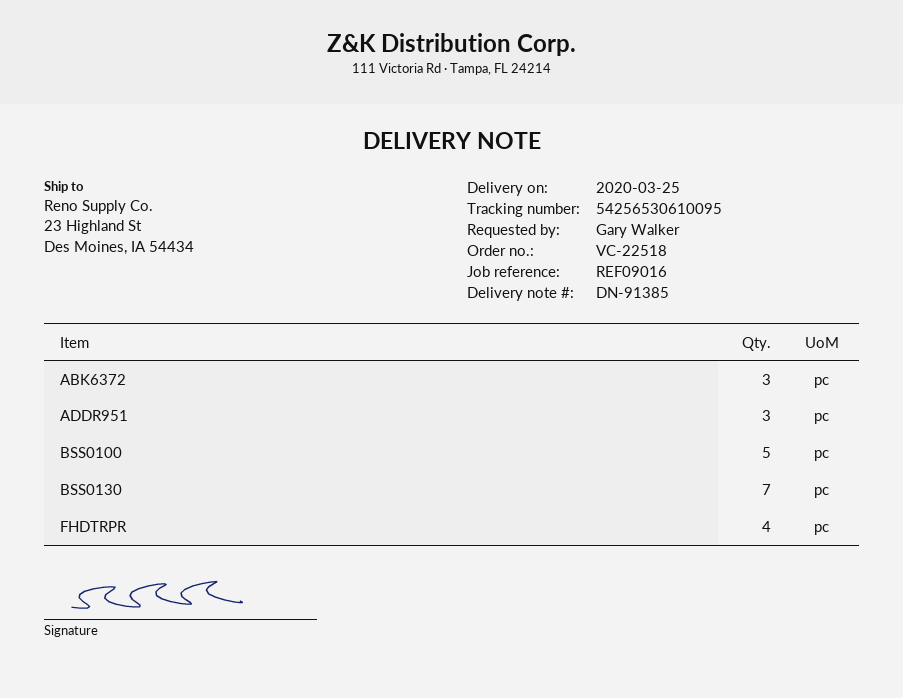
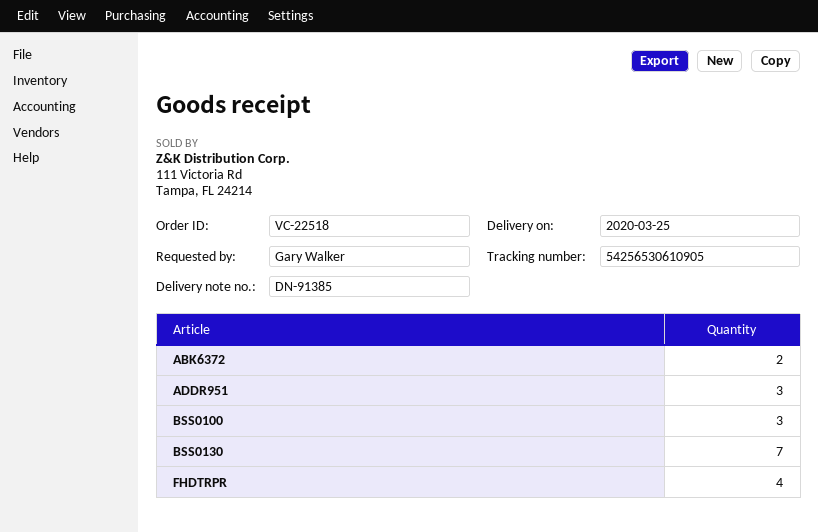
tracking number: 54256530610095 -> 54256530610905
ABK6372: 3 -> 2
BSS0100: 5 -> 3

